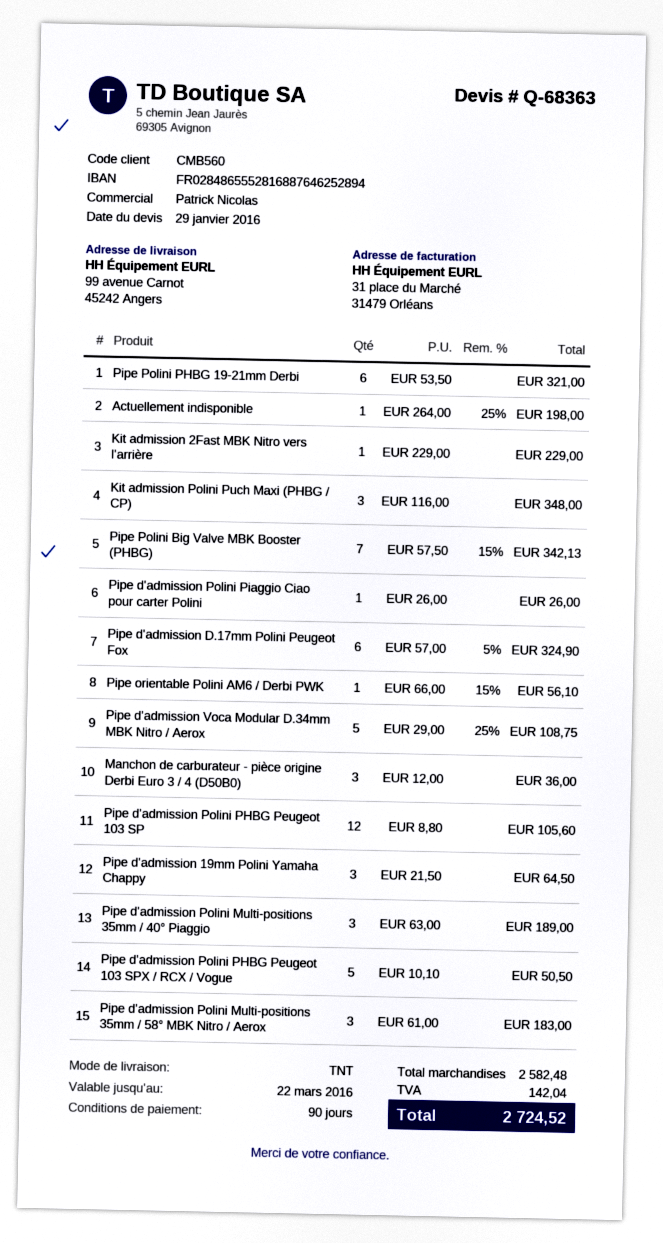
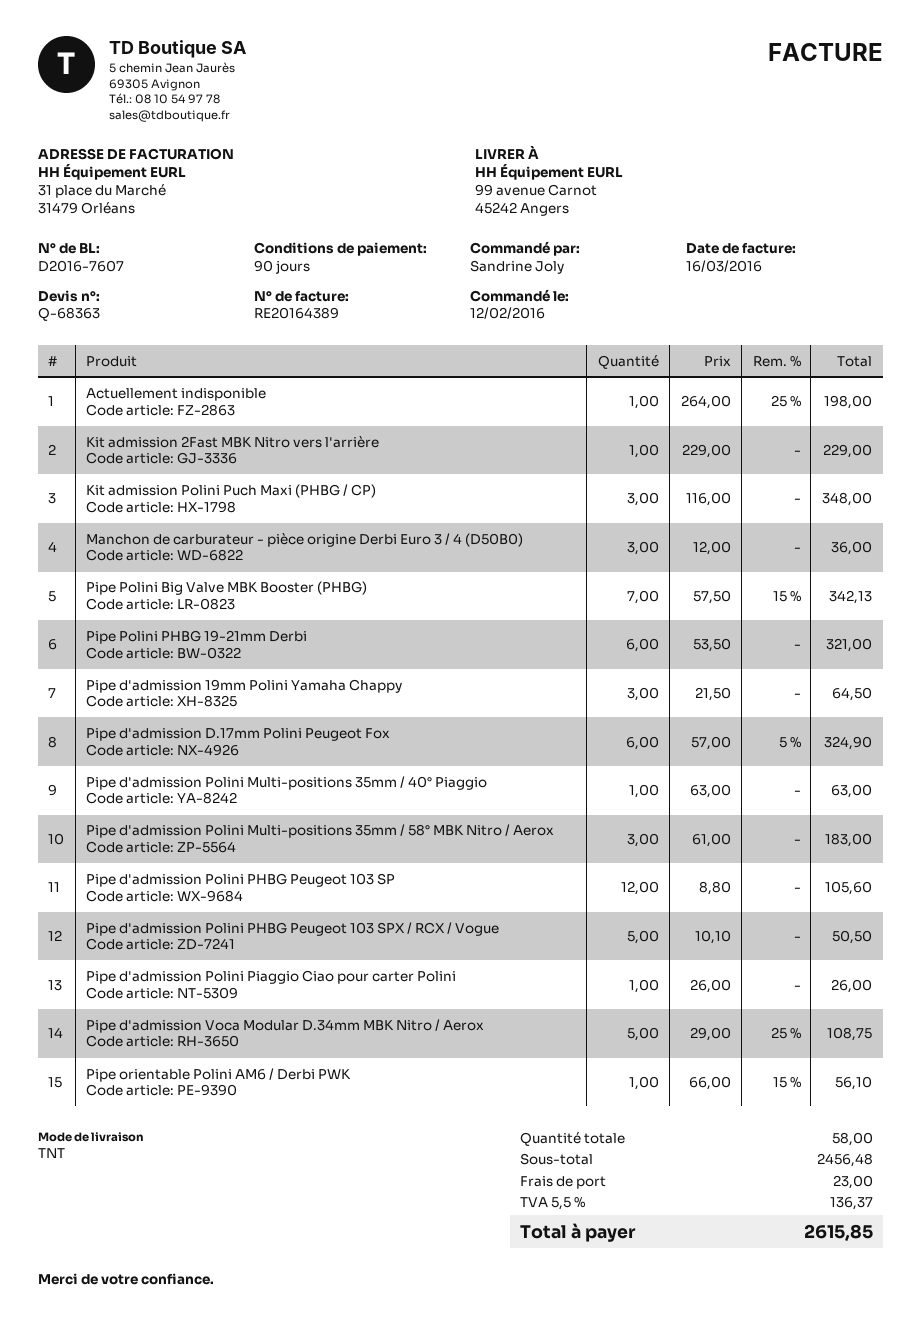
Pipe d'admission Polini Multi-positions 35mm / 40° Piaggio: 3 x 63.00 = 189.00 -> 1 x 63.00 = 63.00
subtotal: 2582.48 -> 2456.48
shipping: none -> 23.00
tax: 142.04 -> 136.37
total: 2724.52 -> 2615.85

